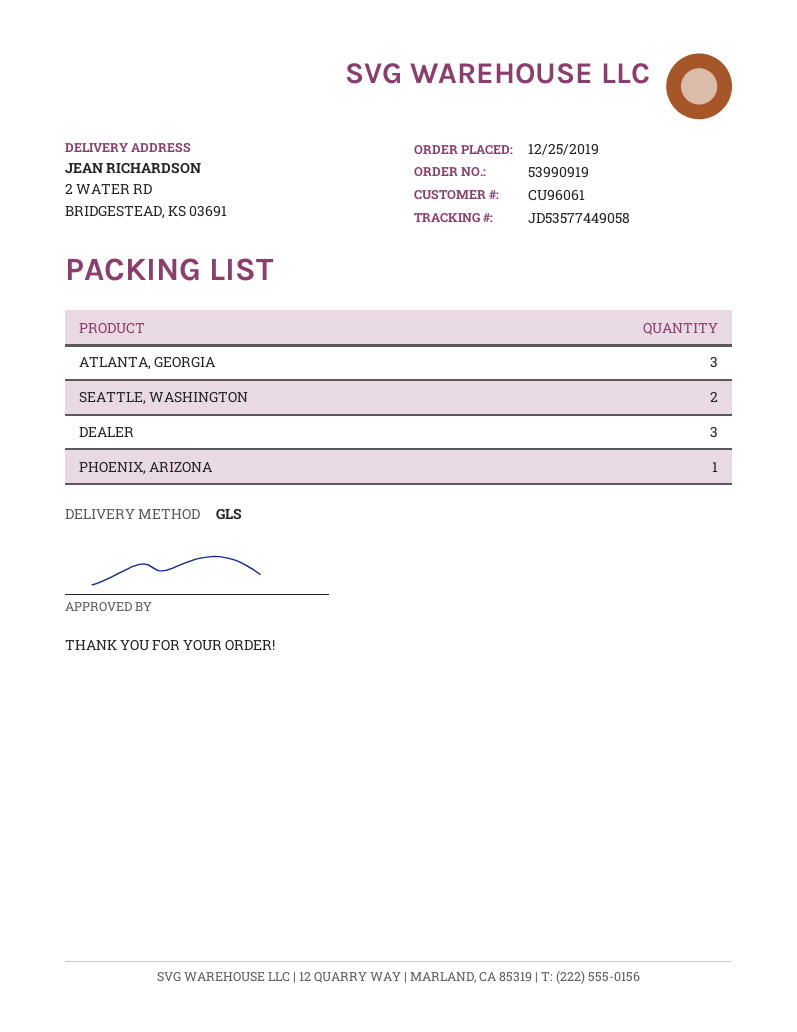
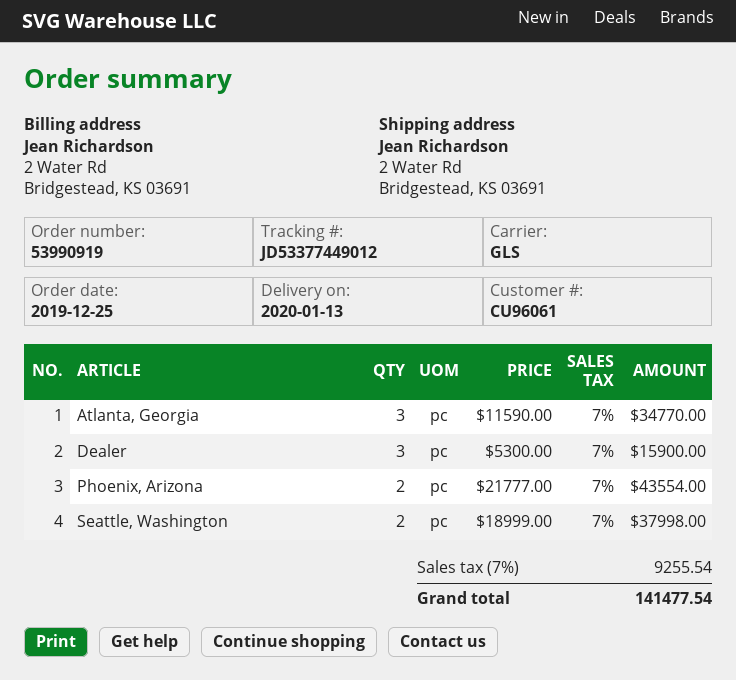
tracking number: JD53577449058 -> JD53377449012
PHOENIX, ARIZONA: 1 -> 2

